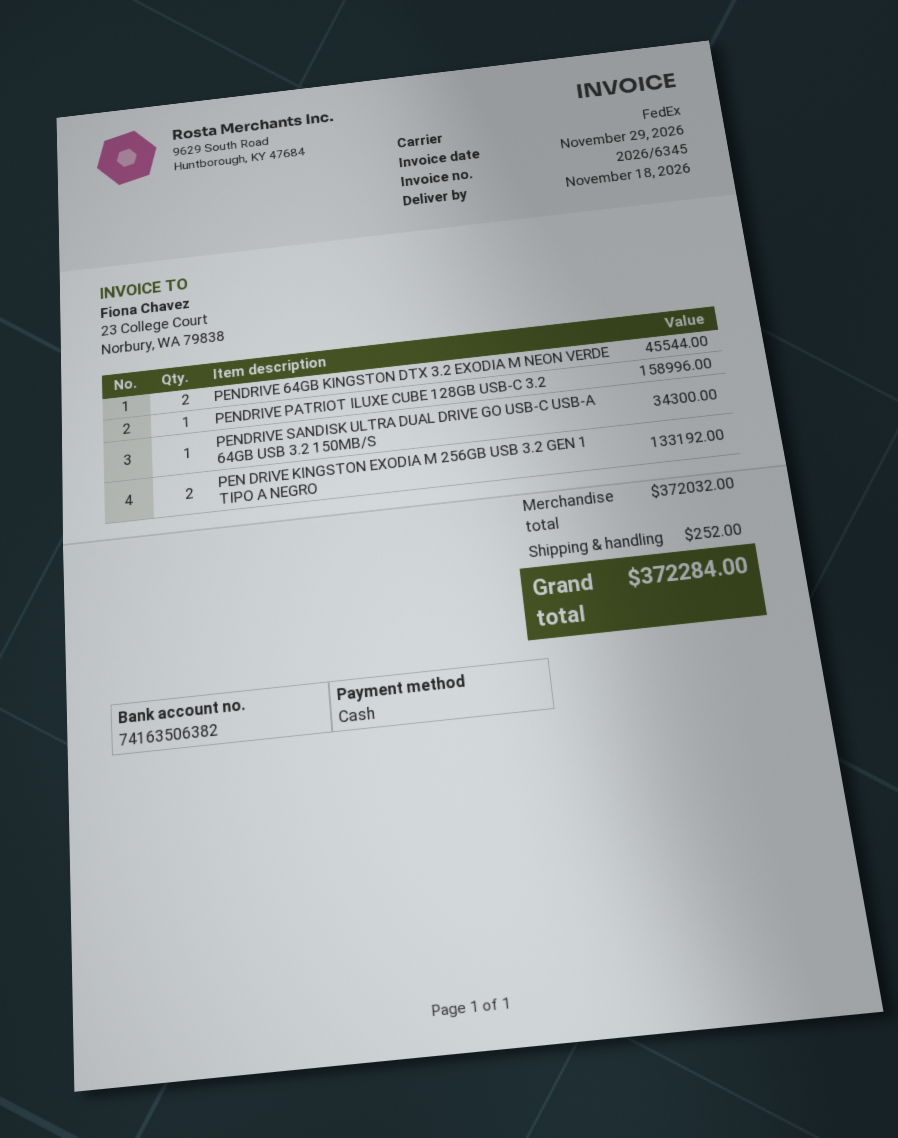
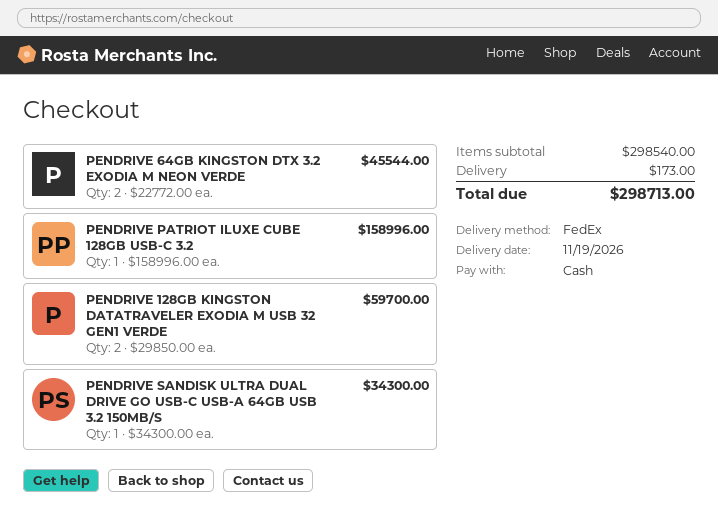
delivery date: 2026-11-18 -> 2026-11-19
PEN DRIVE KINGSTON EXODIA M 256GB USB 3.2 GEN 1 TIPO A NEGRO: 2 for 133192.00 -> none
PENDRIVE 128GB KINGSTON DATATRAVELER EXODIA M USB 32 GEN1 VERDE: none -> 2 for 59700.00
subtotal: 372032.00 -> 298540.00
shipping: 252.00 -> 173.00
total: 372284.00 -> 298713.00

